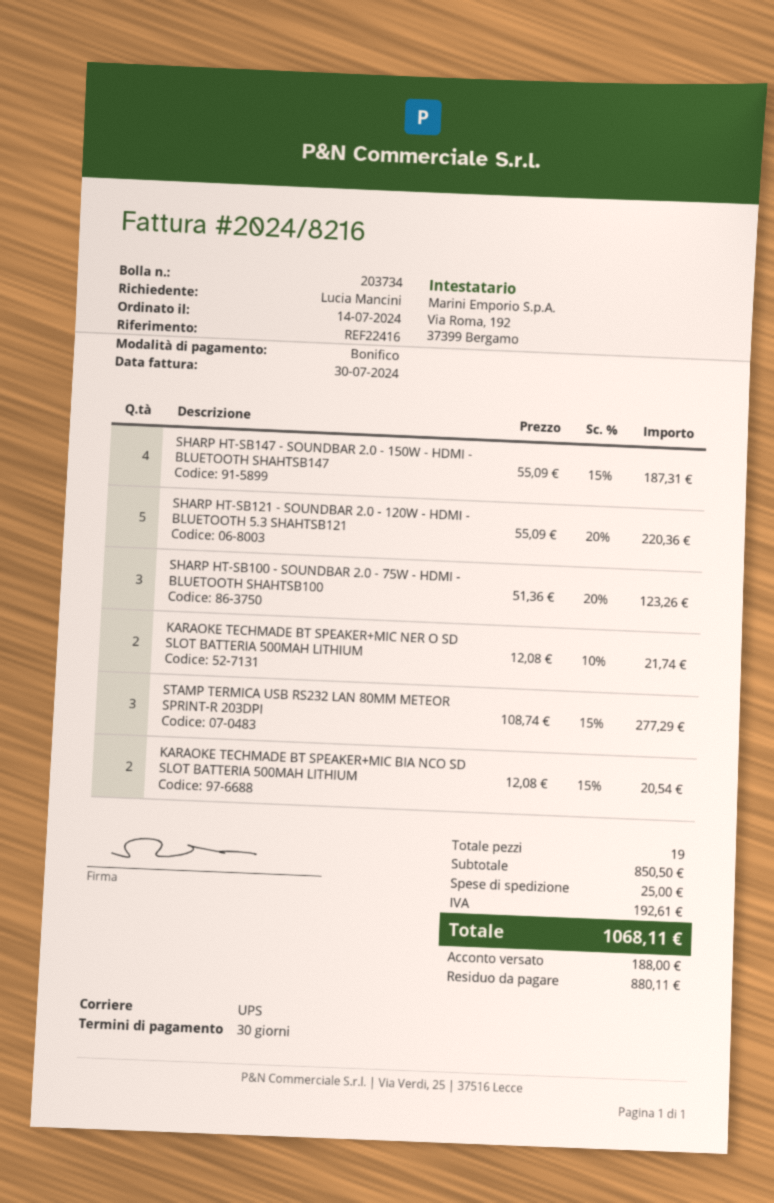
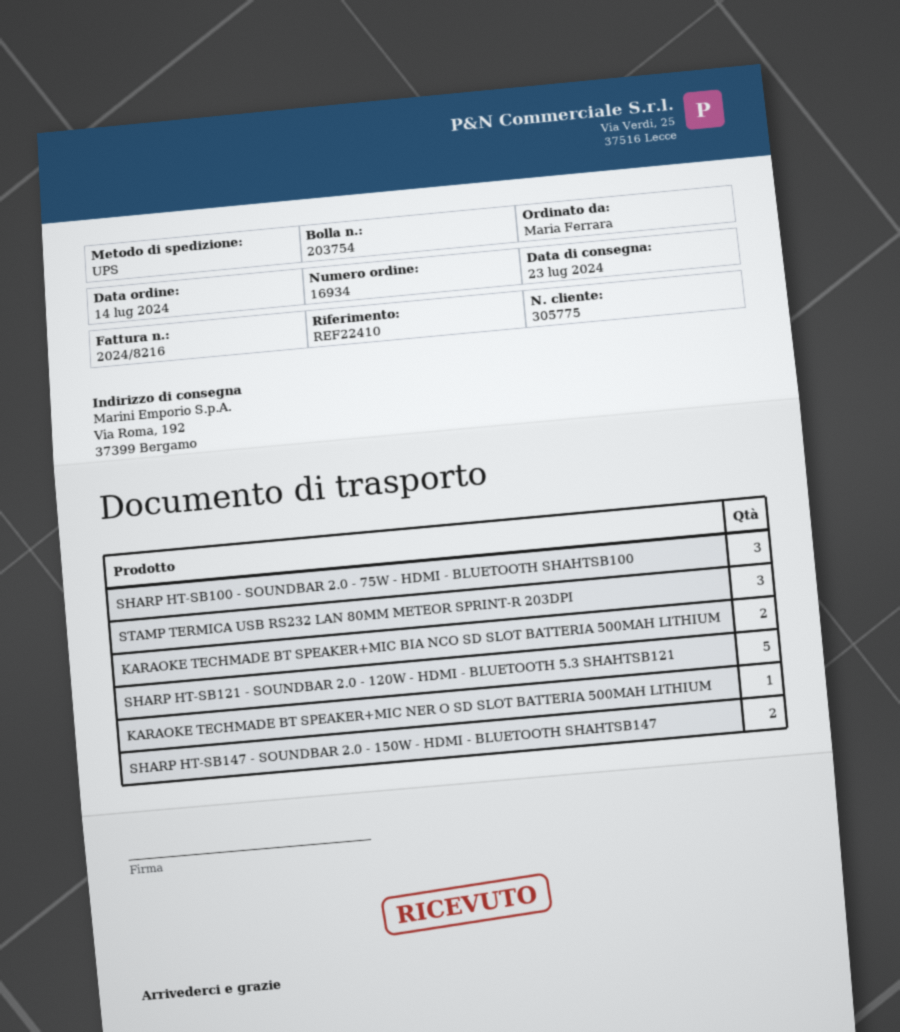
delivery note number: 203734 -> 203754
reference: REF22416 -> REF22410
ordered by: Lucia Mancini -> Maria Ferrara
SHARP HT-SB147 - SOUNDBAR 2.0 - 150W - HDMI - BLUETOOTH SHAHTSB147: 4 -> 2
KARAOKE TECHMADE BT SPEAKER+MIC NER O SD SLOT BATTERIA 500MAH LITHIUM: 2 -> 1

